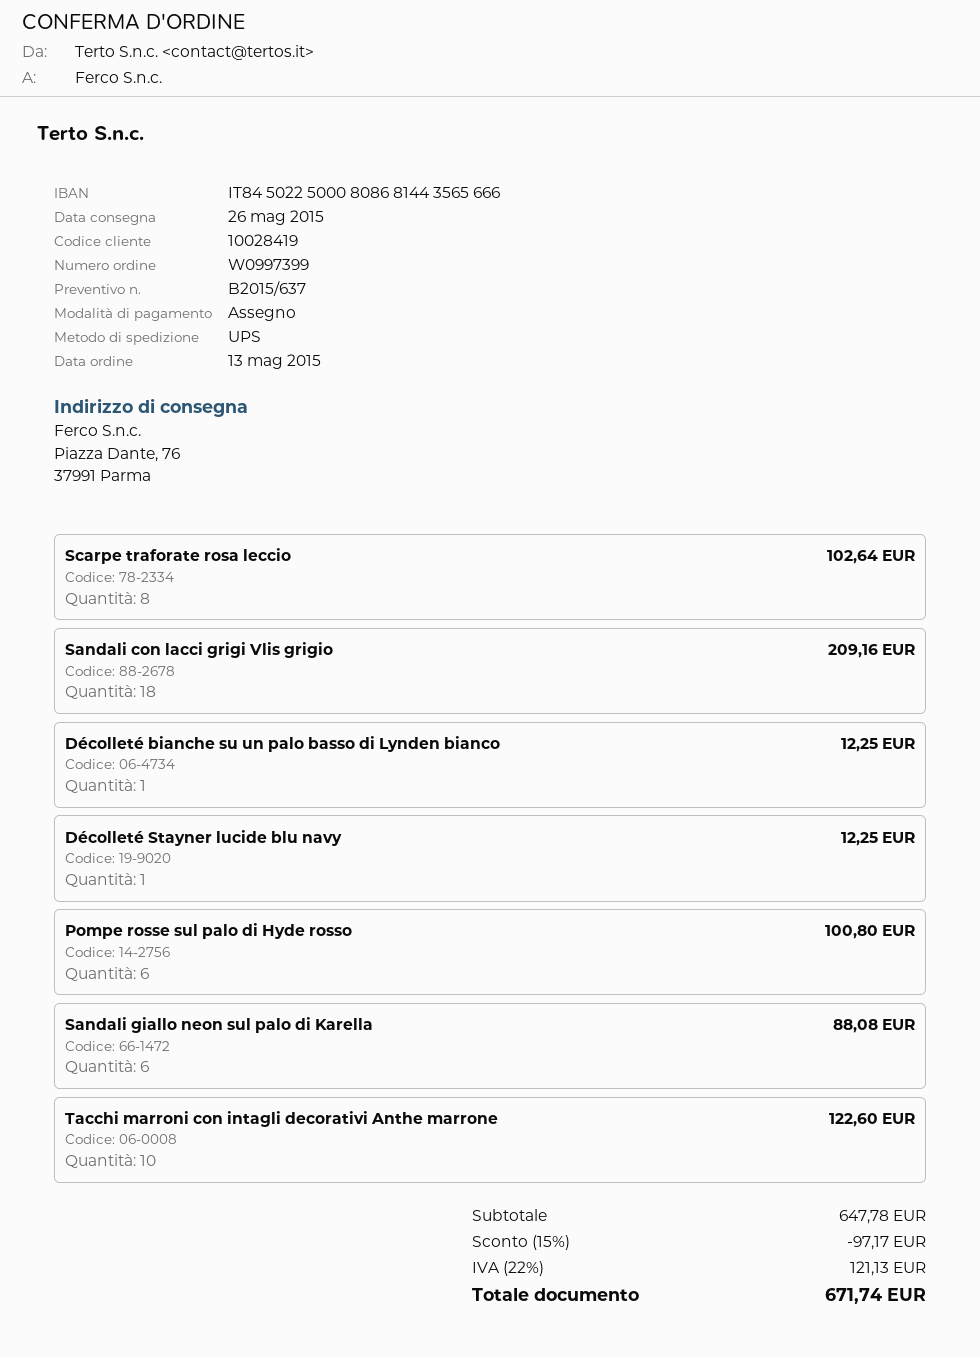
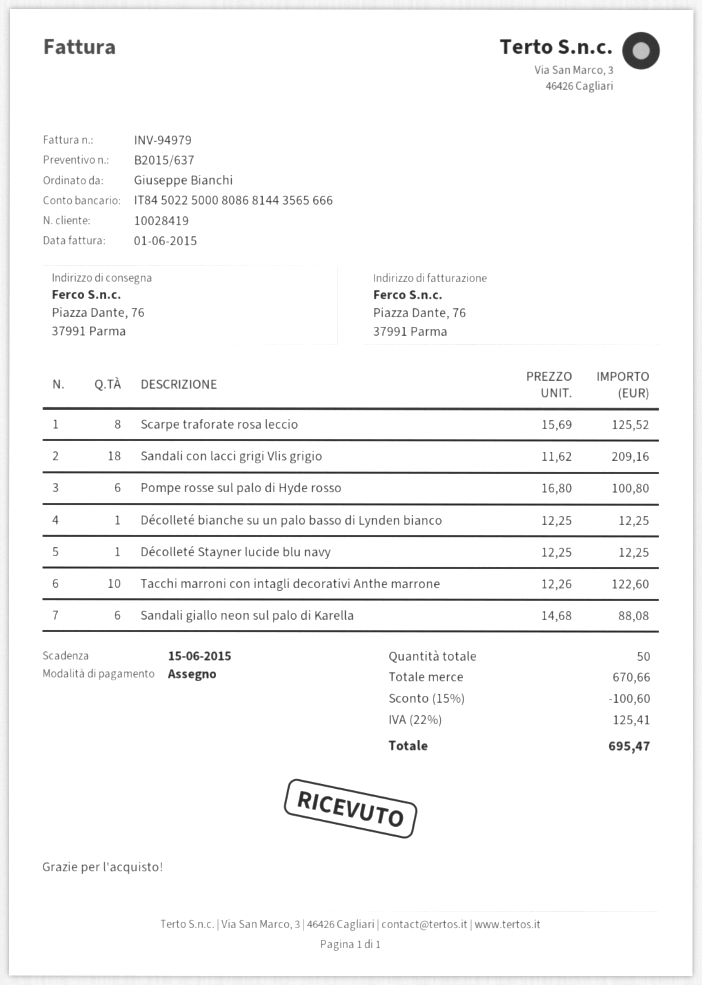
Scarpe traforate rosa leccio: 8 for 102.64 -> 8 for 125.52
subtotal: 647.78 -> 670.66
discount: 15% = 97.17 -> 15% = 100.60
tax: 22% = 121.13 -> 22% = 125.41
total: 671.74 -> 695.47

